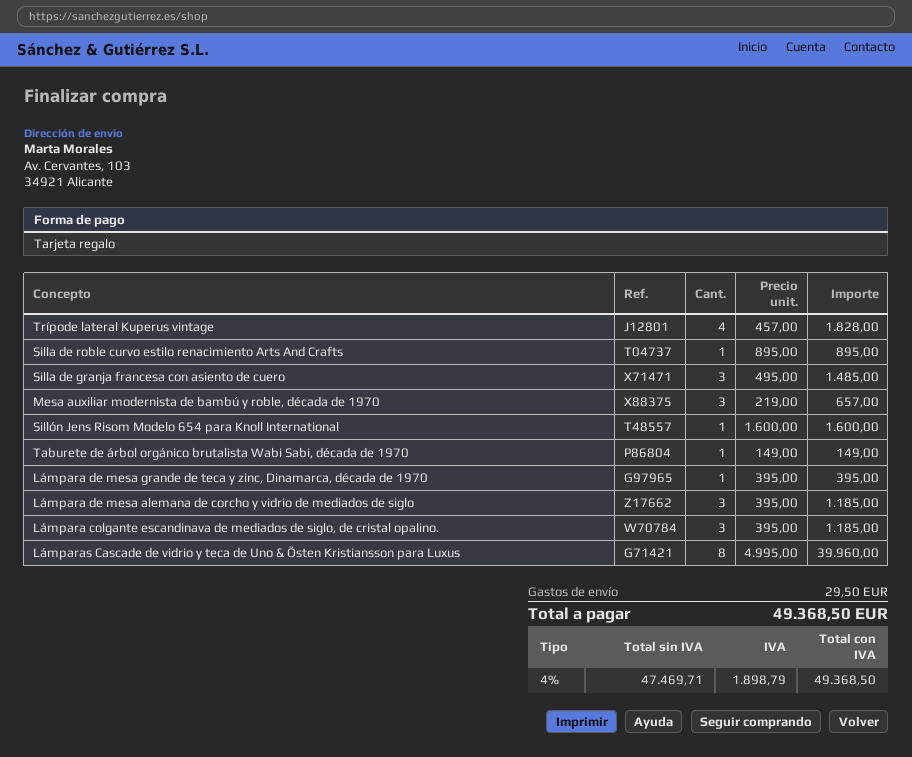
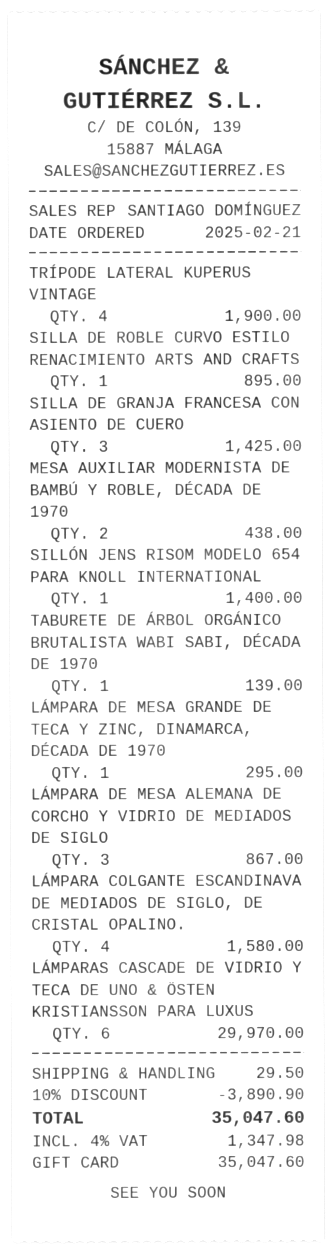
Trípode lateral Kuperus vintage: 4 for 1828.00 -> 4 for 1900.00
Silla de granja francesa con asiento de cuero: 3 for 1485.00 -> 3 for 1425.00
Mesa auxiliar modernista de bambú y roble, década de 1970: 3 for 657.00 -> 2 for 438.00
Sillón Jens Risom Modelo 654 para Knoll International: 1 for 1600.00 -> 1 for 1400.00
Taburete de árbol orgánico brutalista Wabi Sabi, década de 1970: 1 for 149.00 -> 1 for 139.00
Lámpara de mesa grande de teca y zinc, Dinamarca, década de 1970: 1 for 395.00 -> 1 for 295.00
Lámpara de mesa alemana de corcho y vidrio de mediados de siglo: 3 for 1185.00 -> 3 for 867.00
Lámpara colgante escandinava de mediados de siglo, de cristal opalino.: 3 for 1185.00 -> 4 for 1580.00
Lámparas Cascade de vidrio y teca de Uno & Östen Kristiansson para Luxus: 8 for 39960.00 -> 6 for 29970.00
discount: none -> 10% = 3890.90
tax: 4% = 1898.79 -> 4% = 1347.98
total: 49368.50 -> 35047.60

